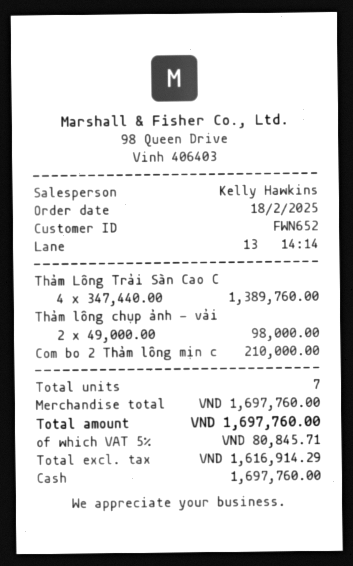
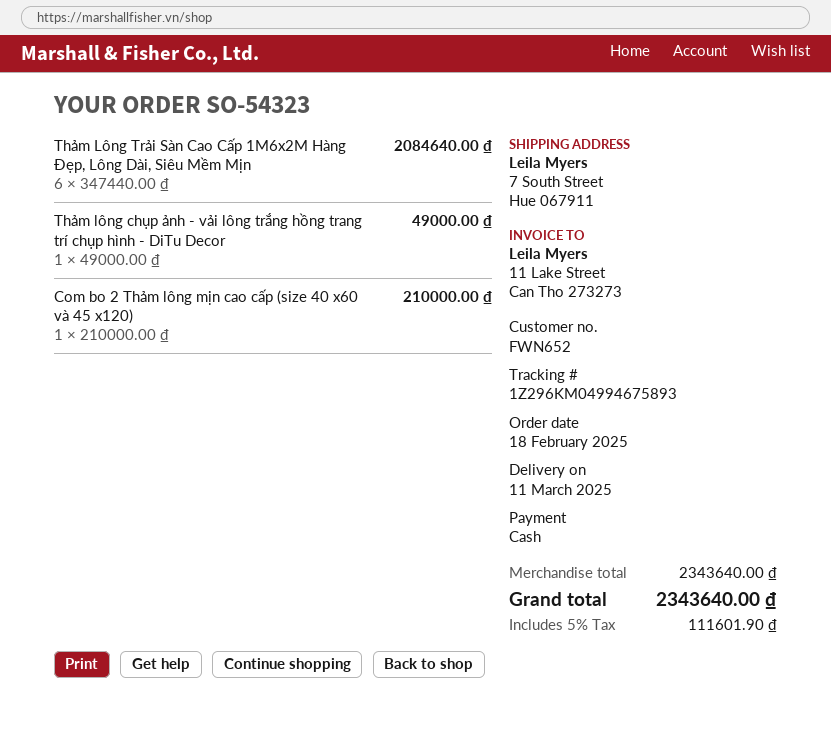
Thảm Lông Trải Sàn Cao C: 4 x 347440.00 = 1389760.00 -> 6 x 347440.00 = 2084640.00
Thảm lông chụp ảnh - vải: 2 x 49000.00 = 98000.00 -> 1 x 49000.00 = 49000.00
subtotal: 1697760.00 -> 2343640.00
tax: 5% = 80845.71 -> 5% = 111601.90
total: 1697760.00 -> 2343640.00

